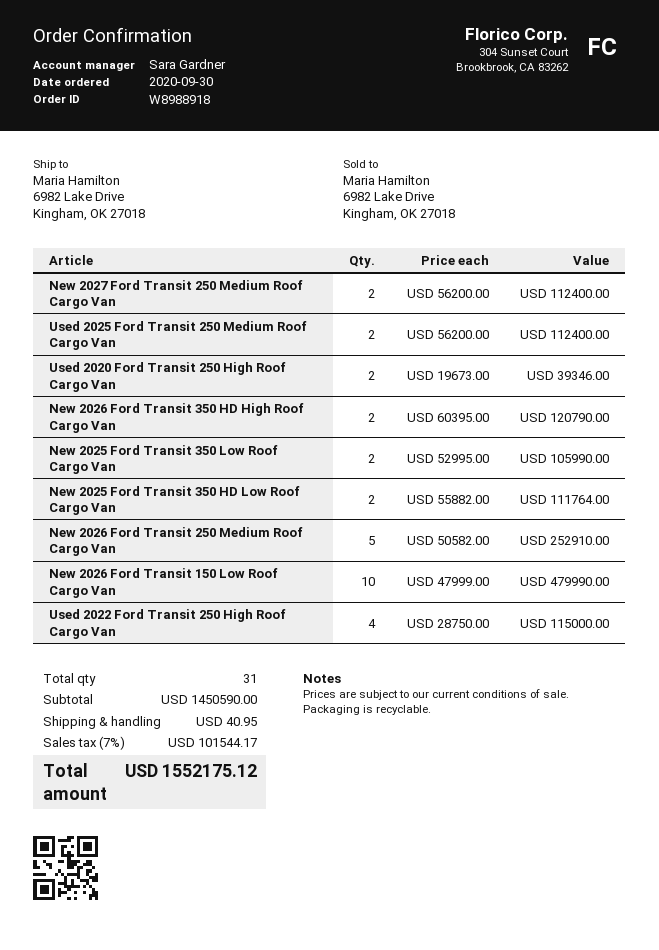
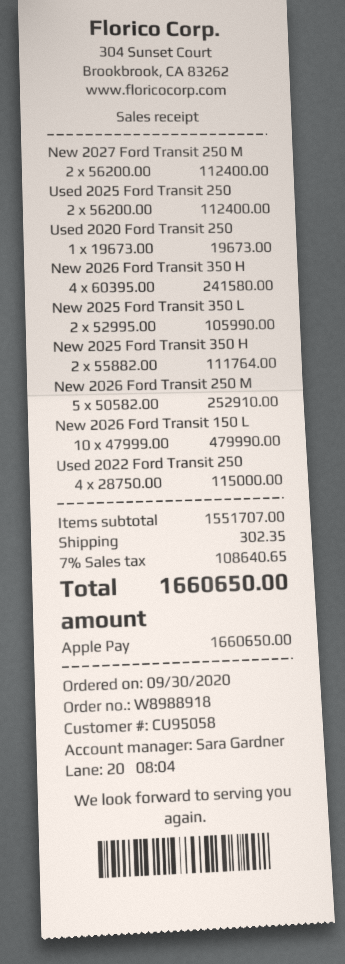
Used 2020 Ford Transit 250 High Roof Cargo Van: 2 x 19673.00 = 39346.00 -> 1 x 19673.00 = 19673.00
New 2026 Ford Transit 350 HD High Roof Cargo Van: 2 x 60395.00 = 120790.00 -> 4 x 60395.00 = 241580.00
subtotal: 1450590.00 -> 1551707.00
shipping: 40.95 -> 302.35
tax: 7% = 101544.17 -> 7% = 108640.65
total: 1552175.12 -> 1660650.00

